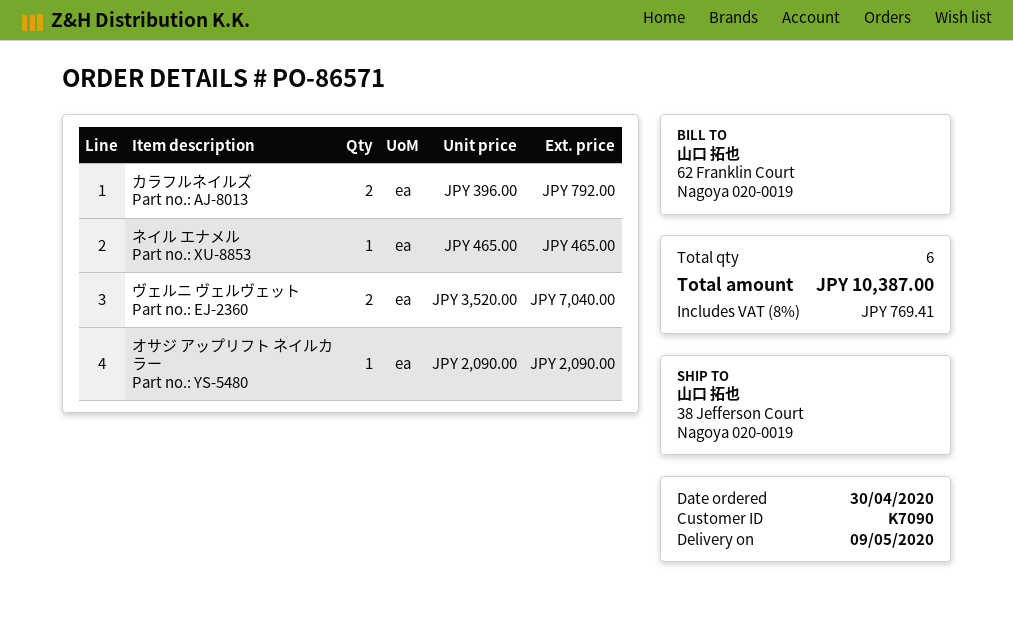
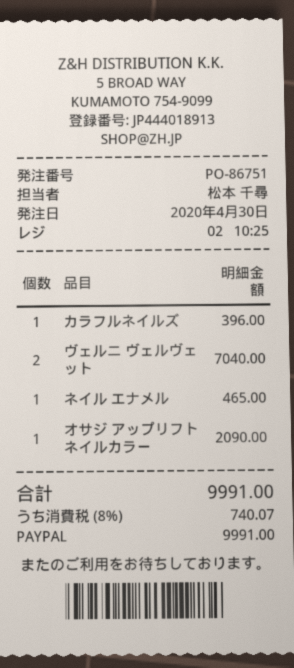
order number: PO-86571 -> PO-86751
カラフルネイルズ: 2 for 792.00 -> 1 for 396.00
tax: 8% = 769.41 -> 8% = 740.07
total: 10387.00 -> 9991.00

